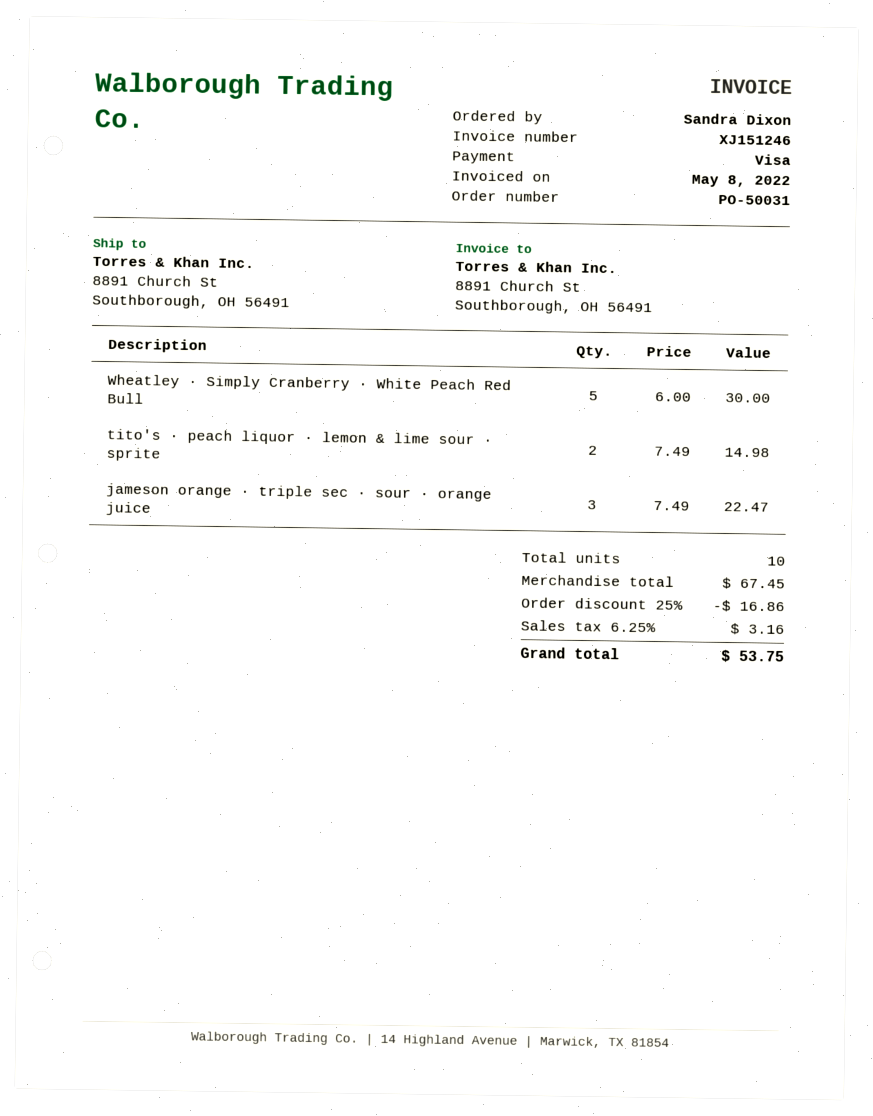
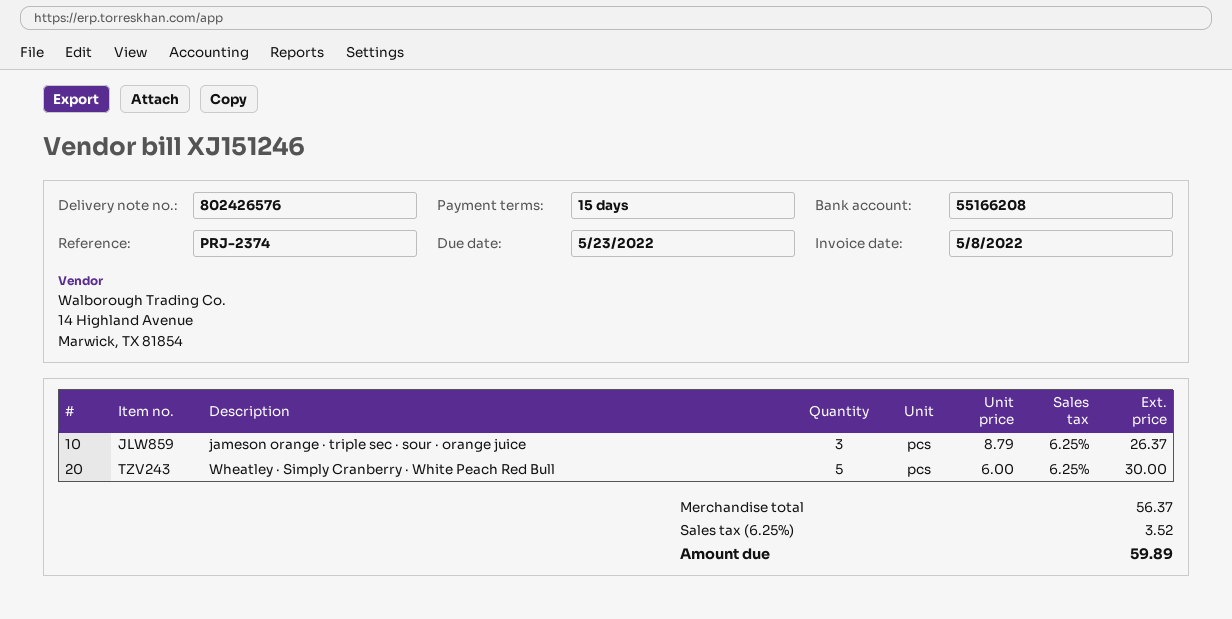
tito's · peach liquor · lemon & lime sour · sprite: 2 x 7.49 = 14.98 -> none
jameson orange · triple sec · sour · orange juice: 3 x 7.49 = 22.47 -> 3 x 8.79 = 26.37
subtotal: 67.45 -> 56.37
discount: 25% = 16.86 -> none
tax: 6.25% = 3.16 -> 6.25% = 3.52
total: 53.75 -> 59.89

